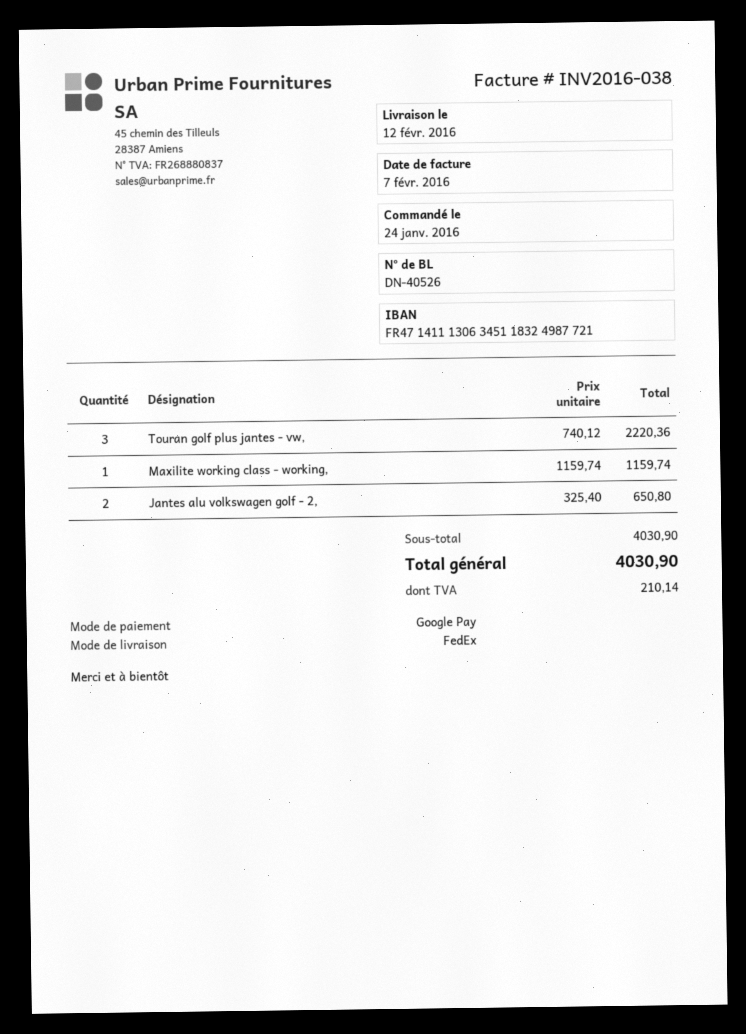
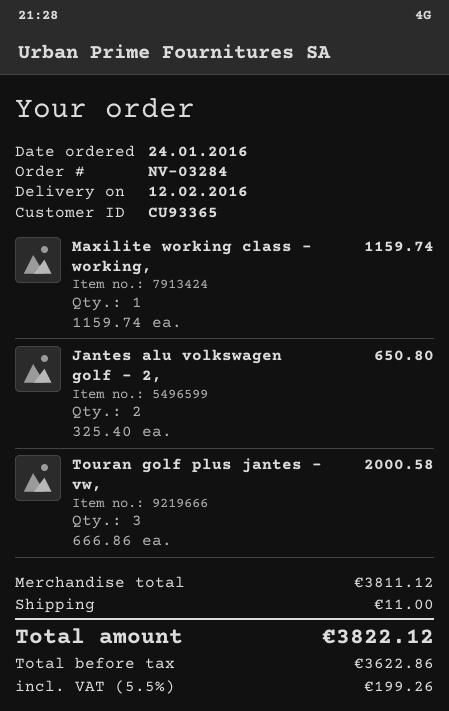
Touran golf plus jantes - vw,: 3 x 740.12 = 2220.36 -> 3 x 666.86 = 2000.58
subtotal: 4030.90 -> 3811.12
shipping: none -> 11.00
tax: 210.14 -> 199.26
total: 4030.90 -> 3822.12

